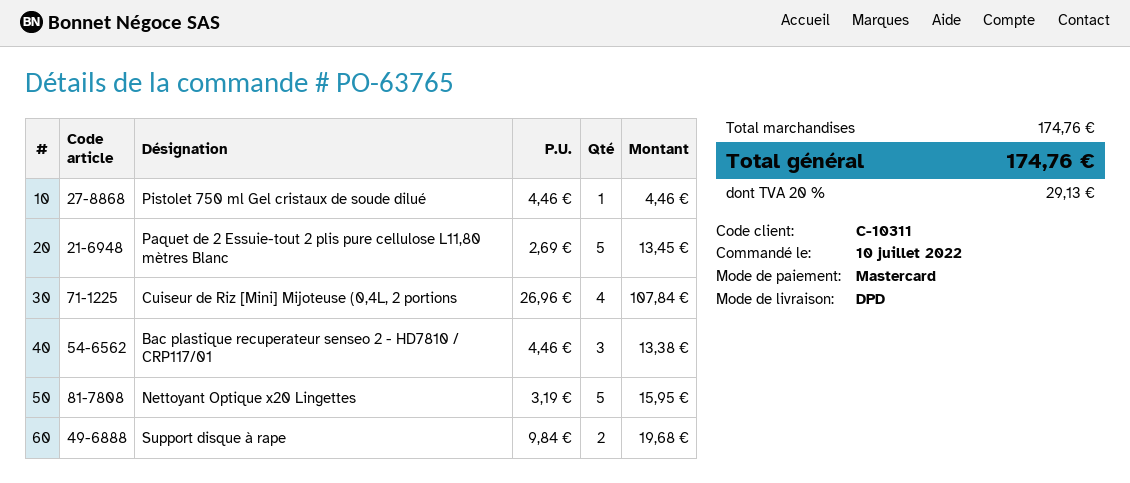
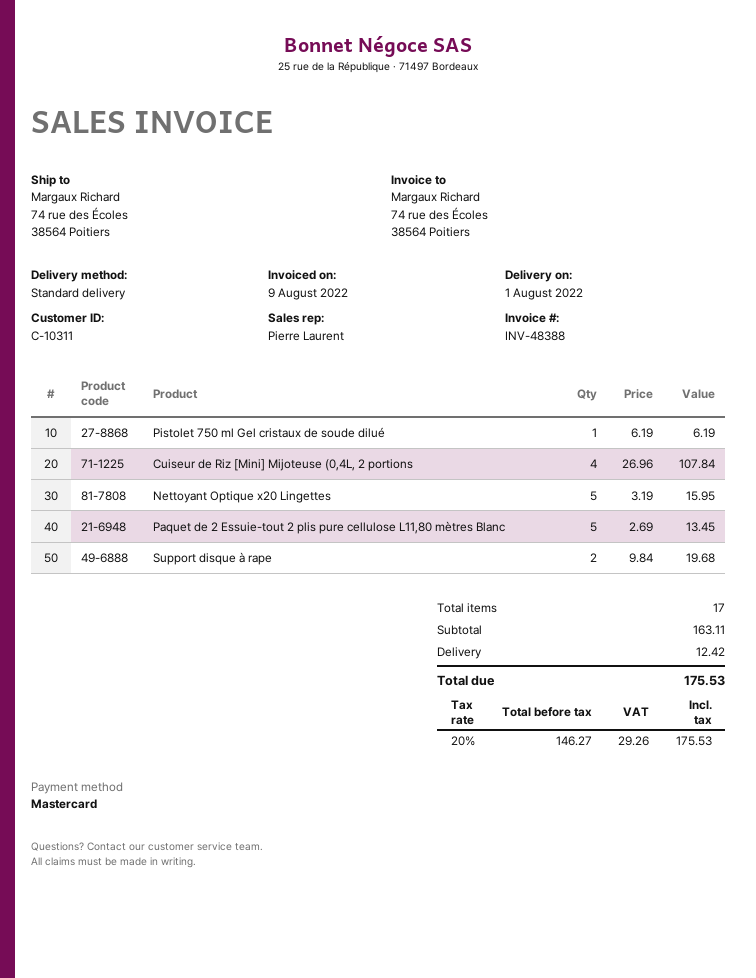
shipping method: DPD -> standard
Pistolet 750 ml Gel cristaux de soude dilué: 1 x 4.46 = 4.46 -> 1 x 6.19 = 6.19
Bac plastique recuperateur senseo 2 - HD7810 / CRP117/01: 3 x 4.46 = 13.38 -> none
subtotal: 174.76 -> 163.11
shipping: none -> 12.42
tax: 20% = 29.13 -> 20% = 29.26
total: 174.76 -> 175.53

